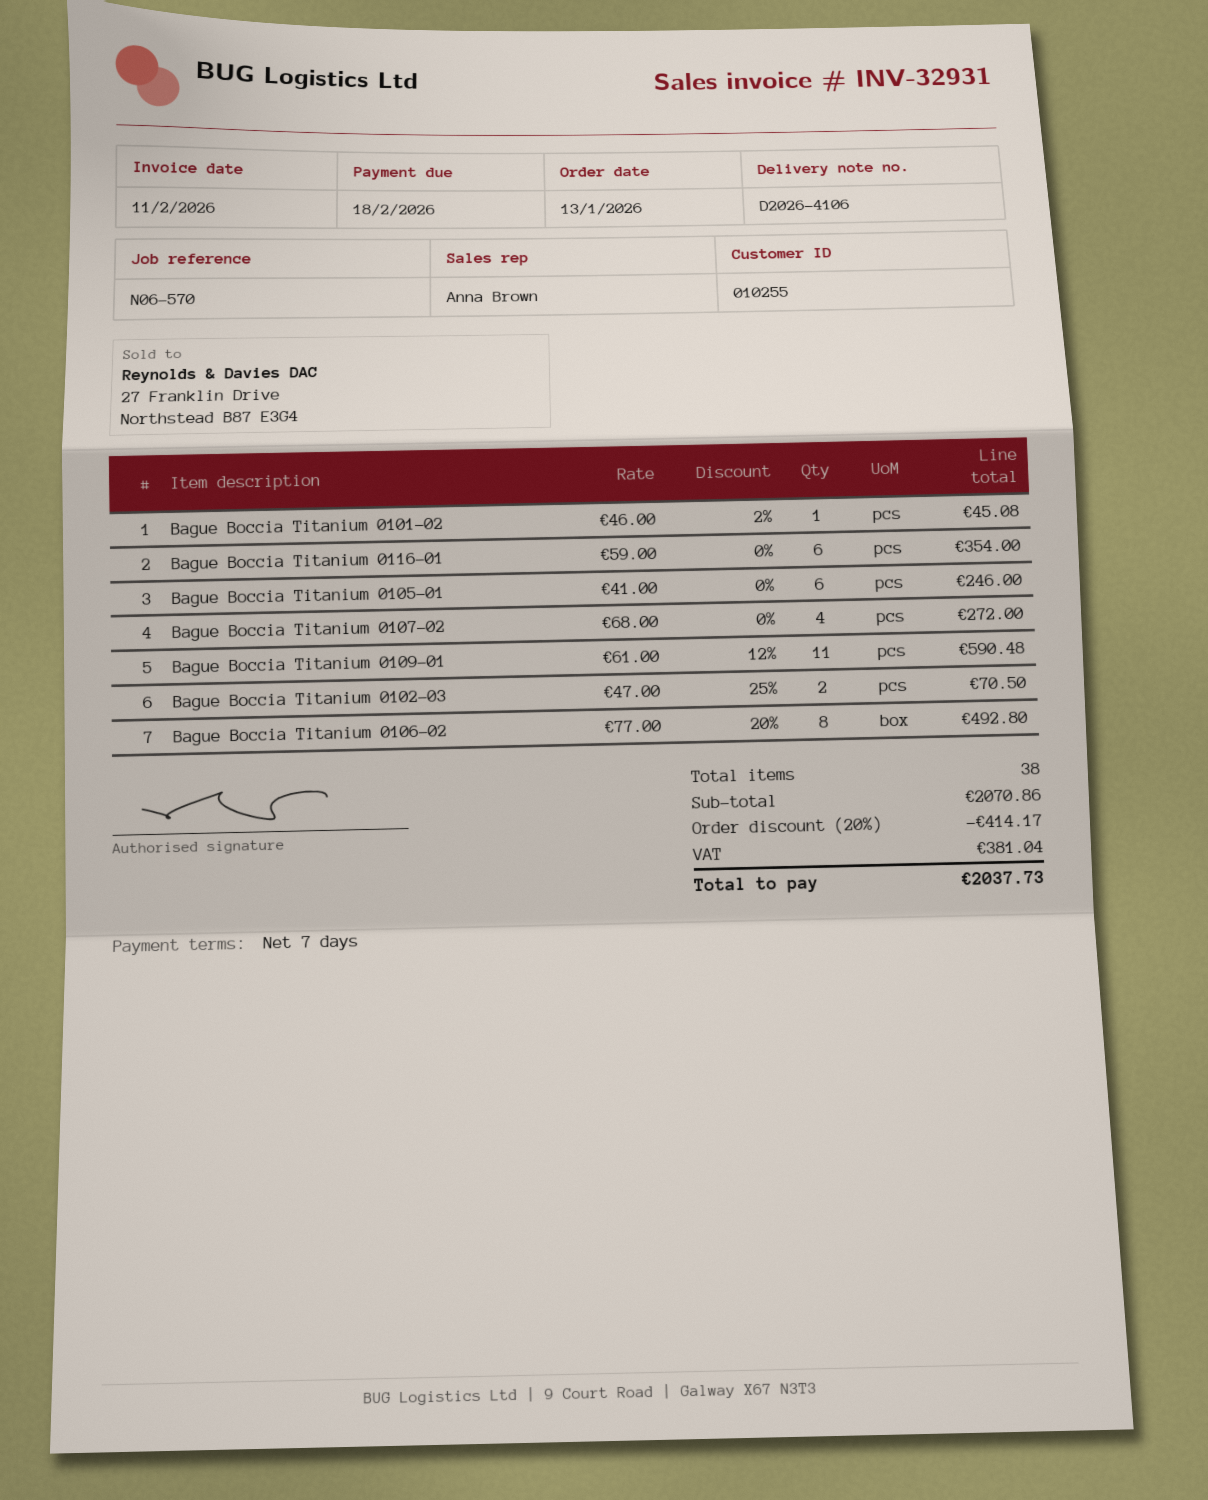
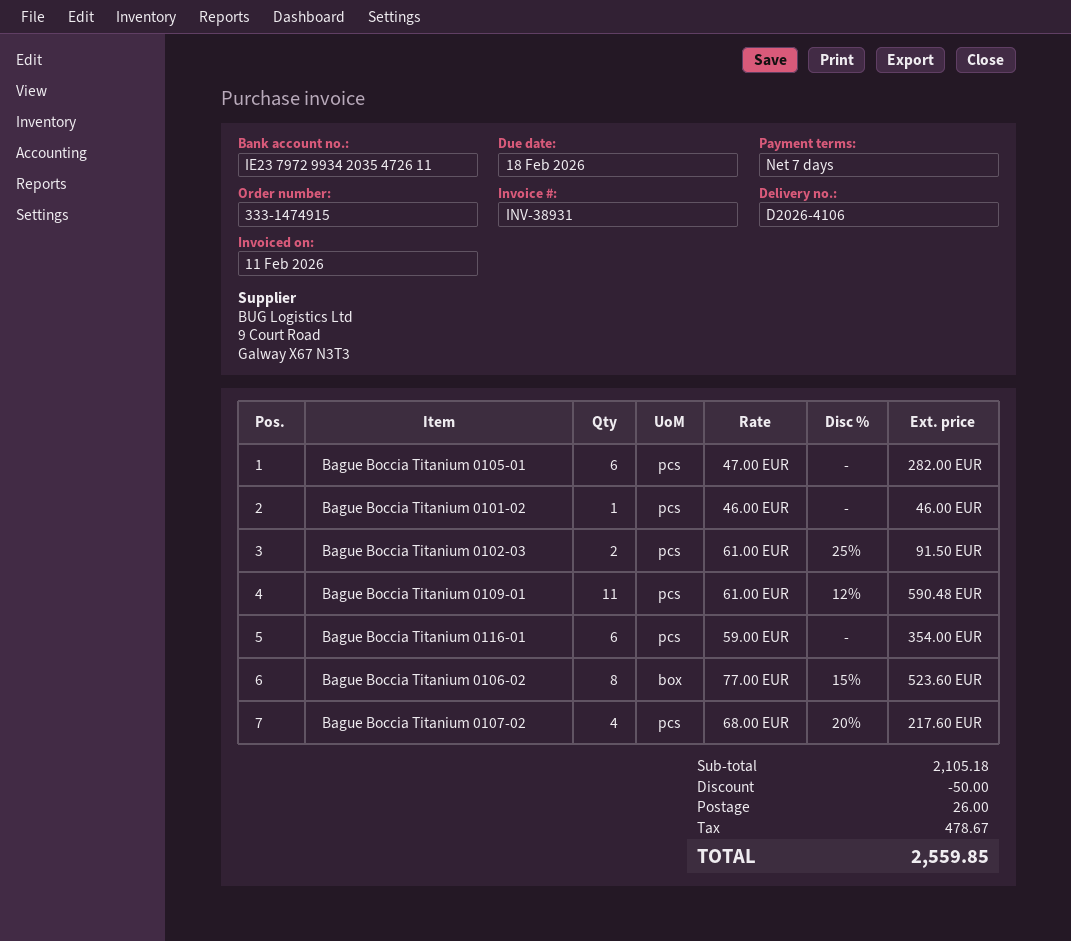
invoice number: INV-32931 -> INV-38931
Bague Boccia Titanium 0101-02: 1 x 46.00 - 2% = 45.08 -> 1 x 46.00 = 46.00
Bague Boccia Titanium 0105-01: 6 x 41.00 = 246.00 -> 6 x 47.00 = 282.00
Bague Boccia Titanium 0107-02: 4 x 68.00 = 272.00 -> 4 x 68.00 - 20% = 217.60
Bague Boccia Titanium 0102-03: 2 x 47.00 - 25% = 70.50 -> 2 x 61.00 - 25% = 91.50
Bague Boccia Titanium 0106-02: 8 x 77.00 - 20% = 492.80 -> 8 x 77.00 - 15% = 523.60
subtotal: 2070.86 -> 2105.18
discount: 414.17 -> 50.00
shipping: none -> 26.00
tax: 381.04 -> 478.67
total: 2037.73 -> 2559.85

